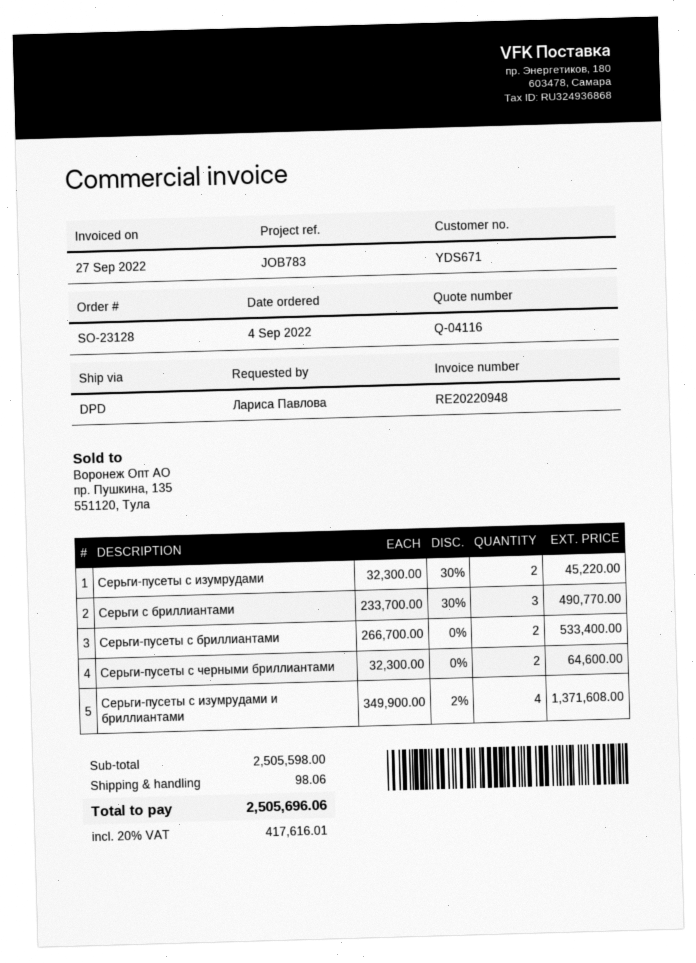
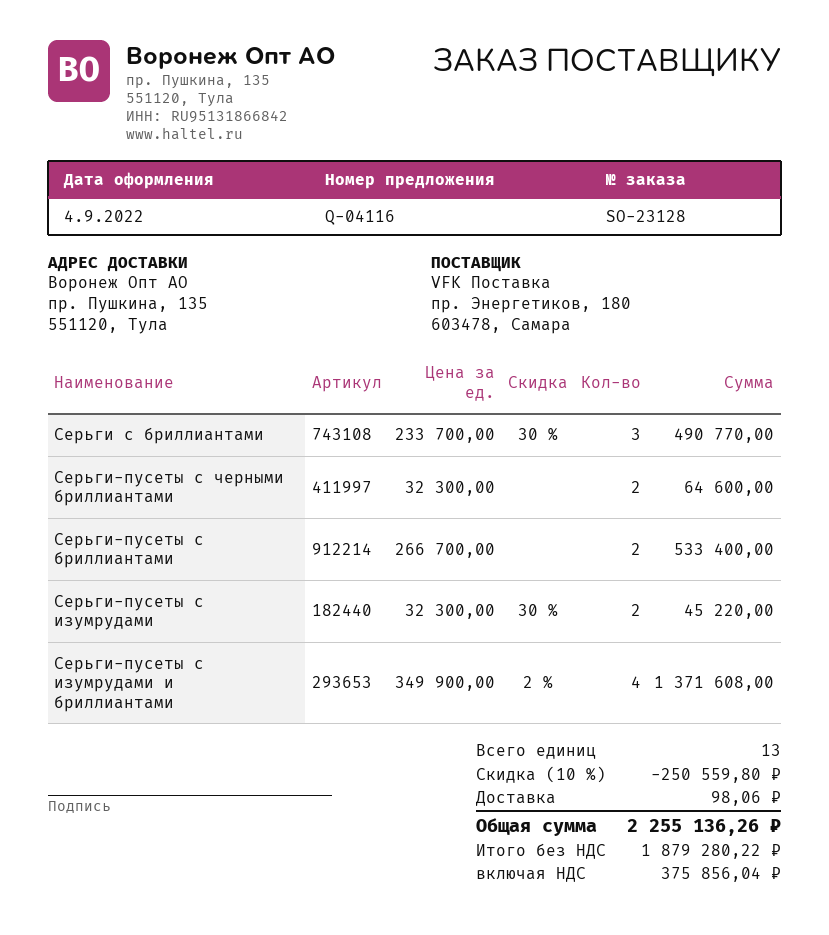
discount: none -> 10% = 250559.80
tax: 417616.01 -> 375856.04
total: 2505696.06 -> 2255136.26

